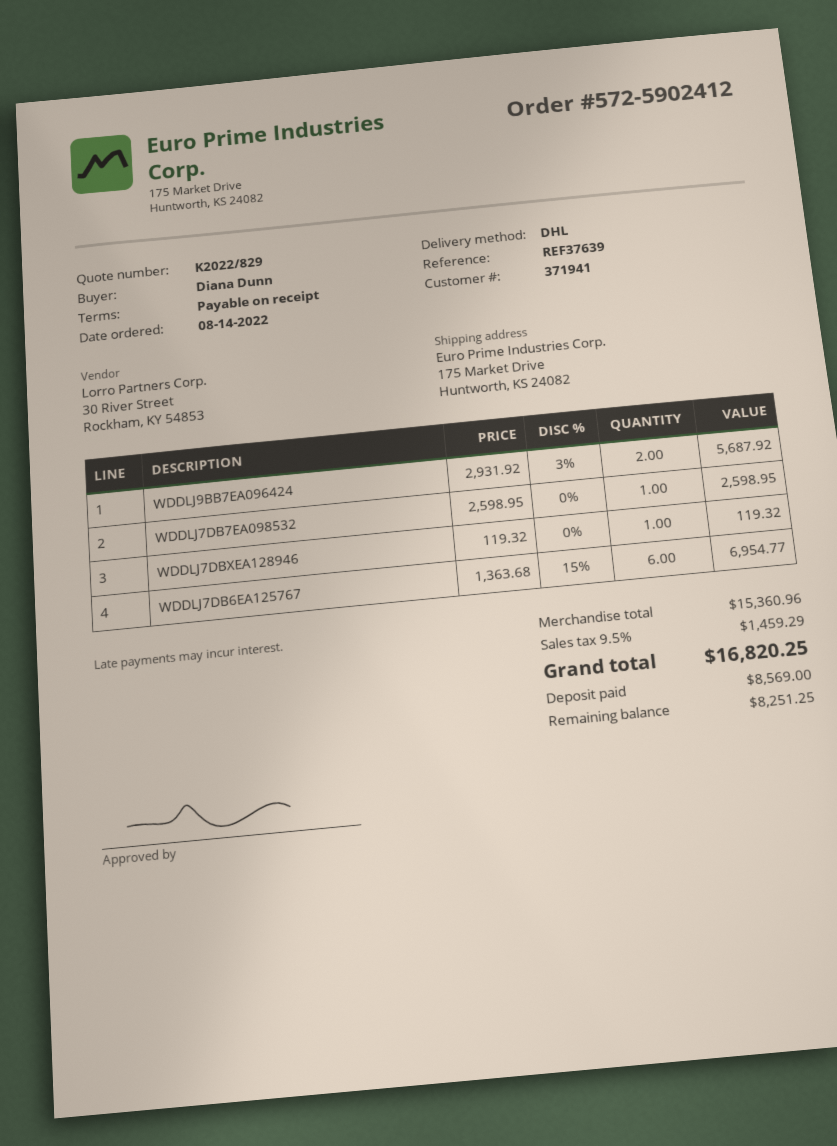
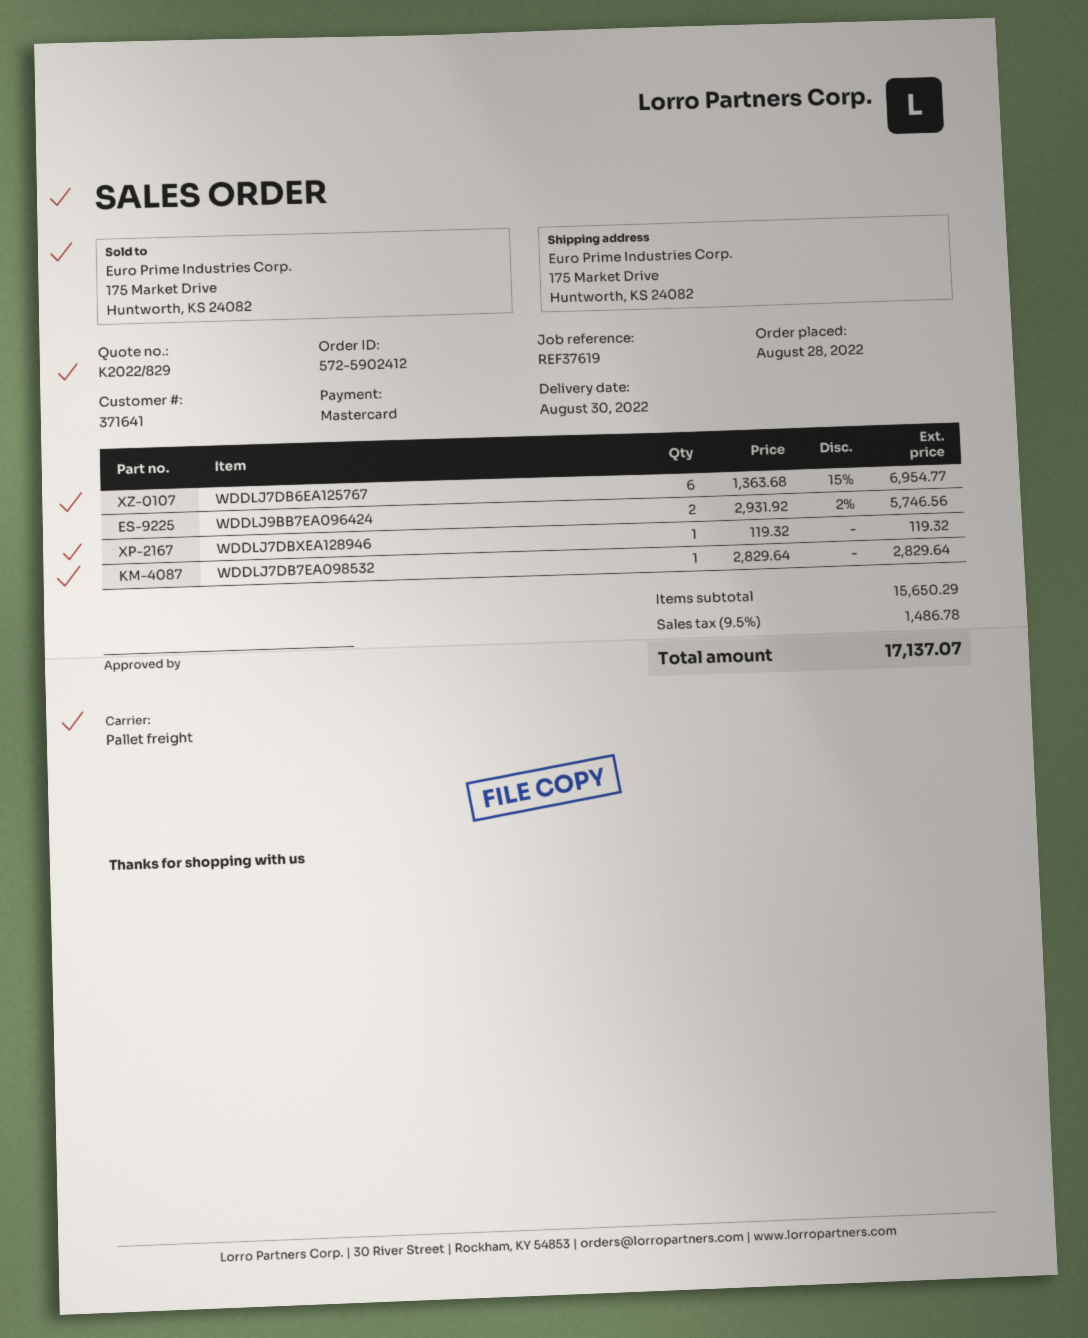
order date: 2022-08-14 -> 2022-08-28
customer number: 371941 -> 371641
reference: REF37639 -> REF37619
shipping method: DHL -> pallet freight
WDDLJ9BB7EA096424: 2 x 2931.92 - 3% = 5687.92 -> 2 x 2931.92 - 2% = 5746.56
WDDLJ7DB7EA098532: 1 x 2598.95 = 2598.95 -> 1 x 2829.64 = 2829.64
subtotal: 15360.96 -> 15650.29
tax: 9.5% = 1459.29 -> 9.5% = 1486.78
total: 16820.25 -> 17137.07

